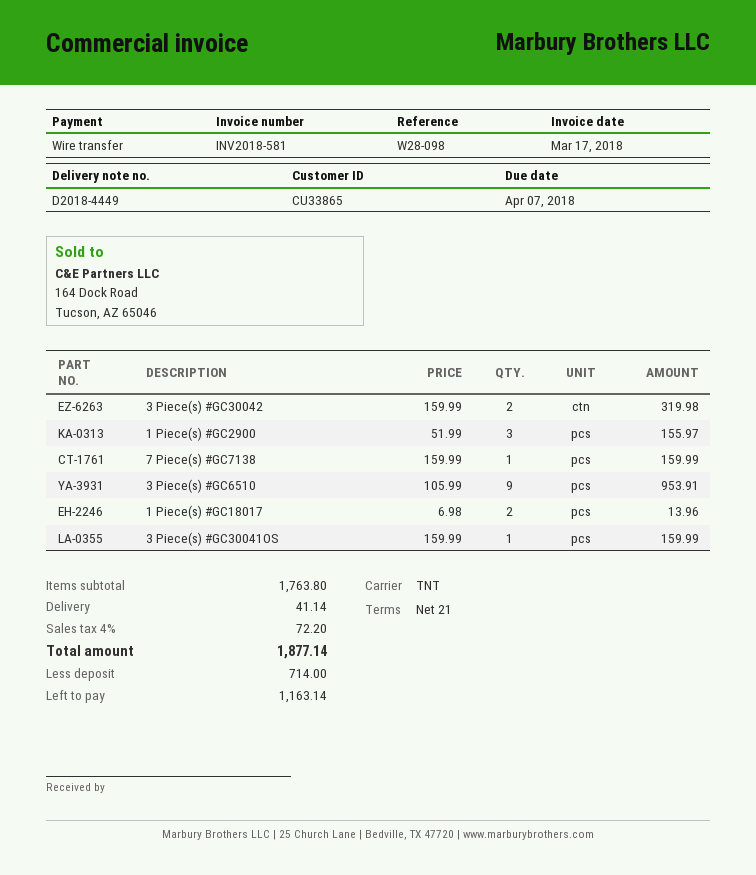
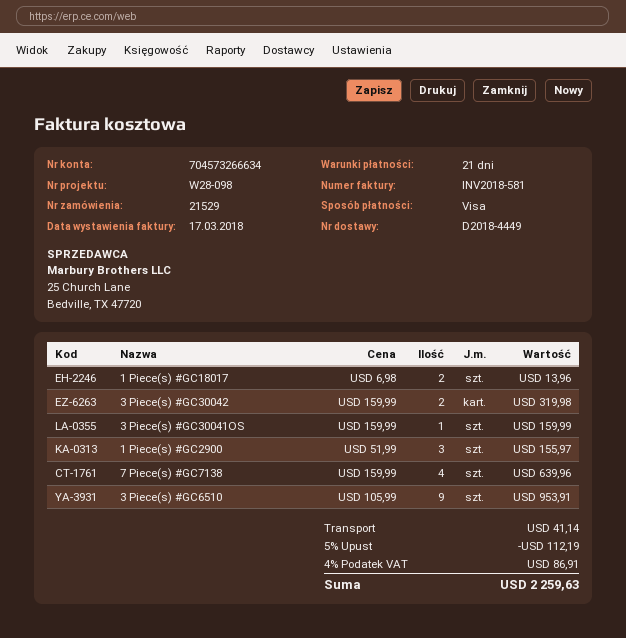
payment method: bank transfer -> Visa
7 Piece(s) #GC7138: 1 x 159.99 = 159.99 -> 4 x 159.99 = 639.96
discount: none -> 5% = 112.19
tax: 4% = 72.20 -> 4% = 86.91
total: 1877.14 -> 2259.63

